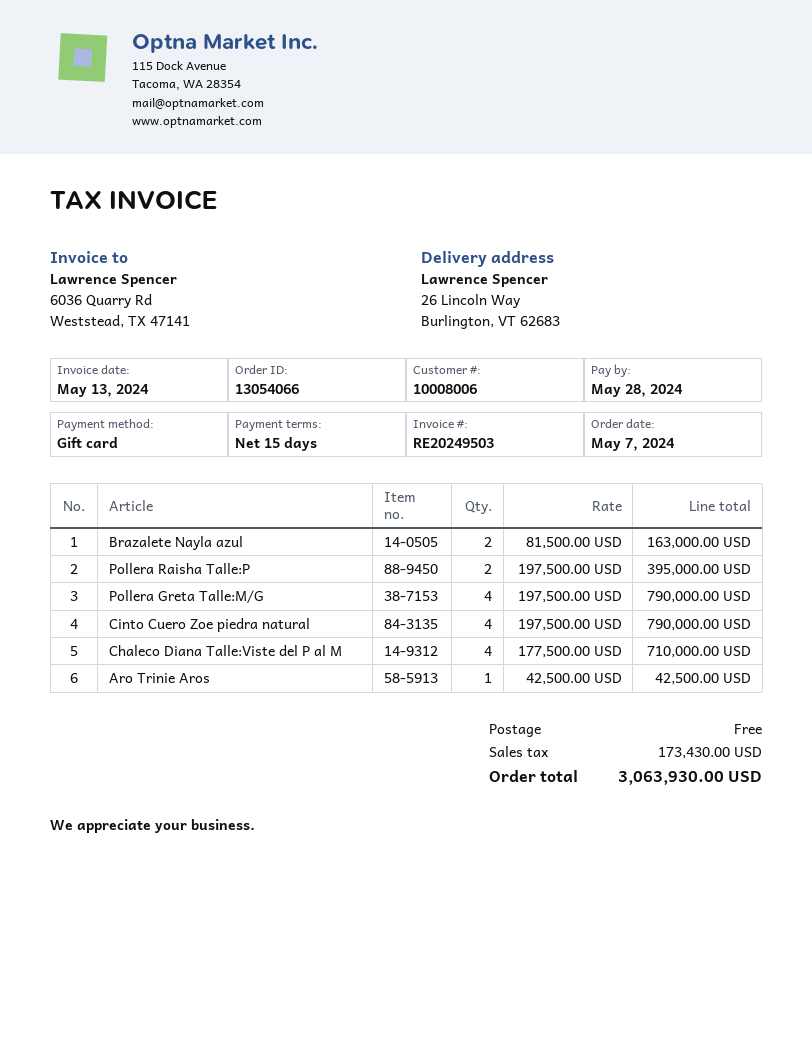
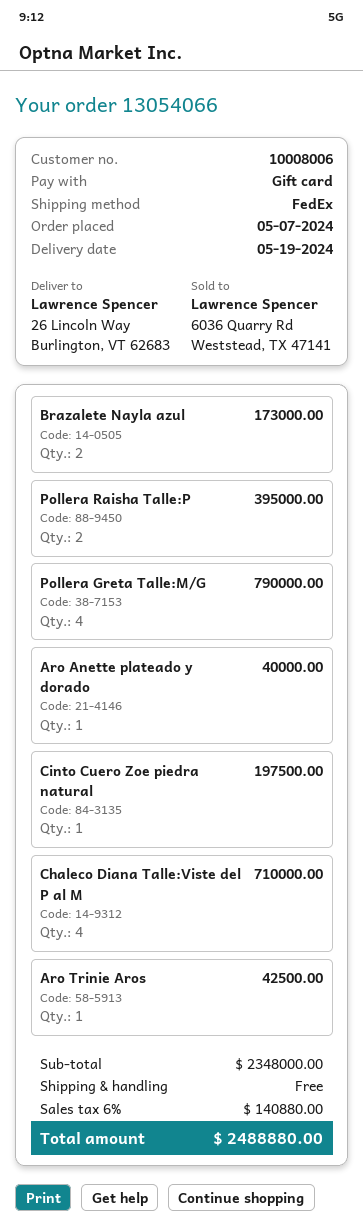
Brazalete Nayla azul: 2 for 163000.00 -> 2 for 173000.00
Cinto Cuero Zoe piedra natural: 4 for 790000.00 -> 1 for 197500.00
Aro Anette plateado y dorado: none -> 1 for 40000.00
tax: 173430.00 -> 140880.00
total: 3063930.00 -> 2488880.00

